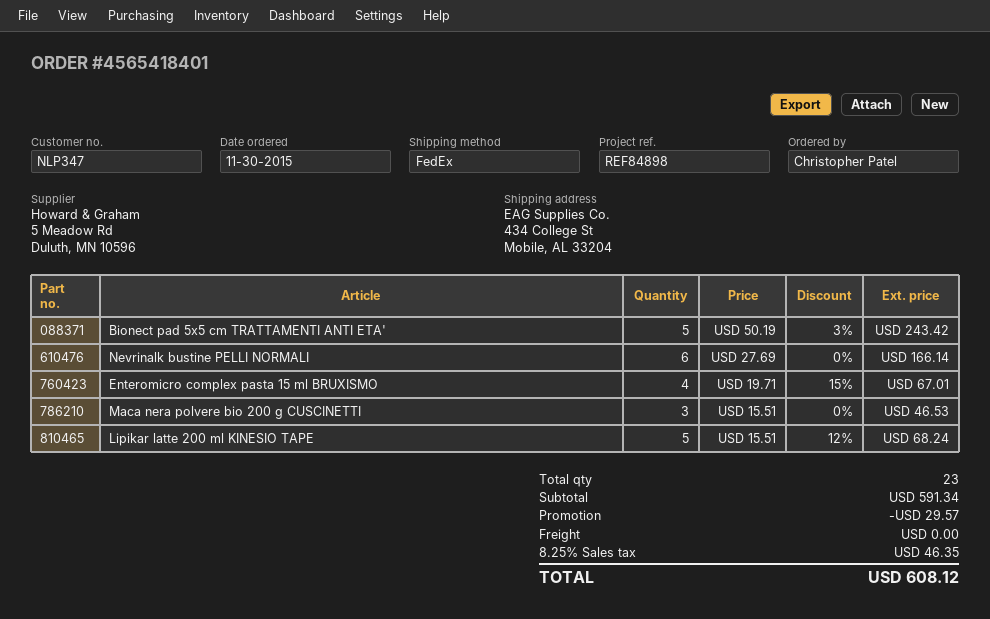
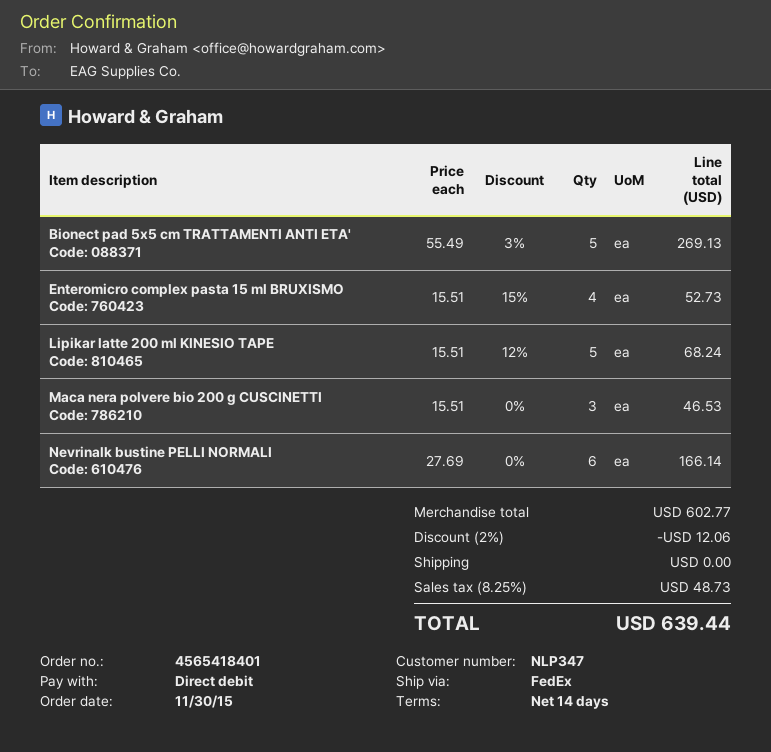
Bionect pad 5x5 cm TRATTAMENTI ANTI ETA': 5 x 50.19 - 3% = 243.42 -> 5 x 55.49 - 3% = 269.13
Enteromicro complex pasta 15 ml BRUXISMO: 4 x 19.71 - 15% = 67.01 -> 4 x 15.51 - 15% = 52.73
subtotal: 591.34 -> 602.77
discount: 29.57 -> 12.06
tax: 8.25% = 46.35 -> 8.25% = 48.73
total: 608.12 -> 639.44

